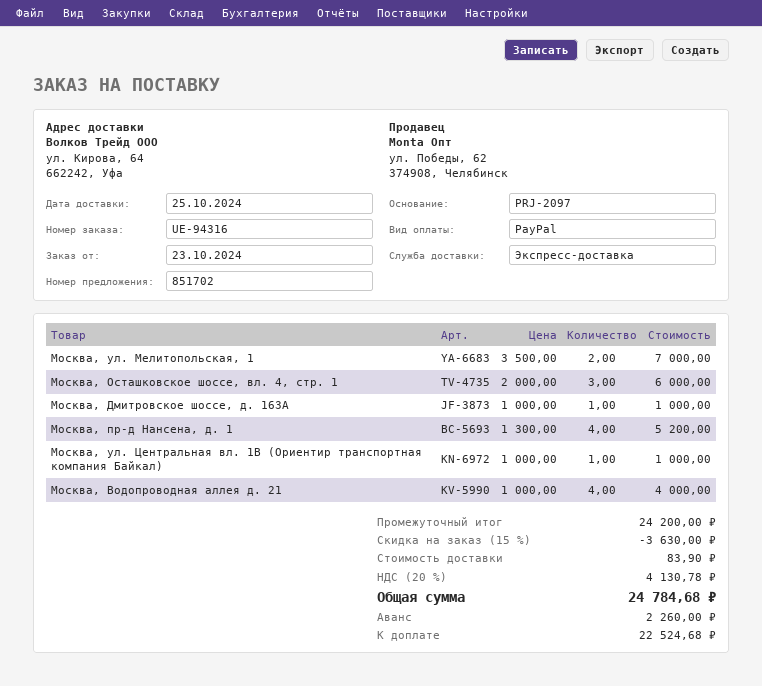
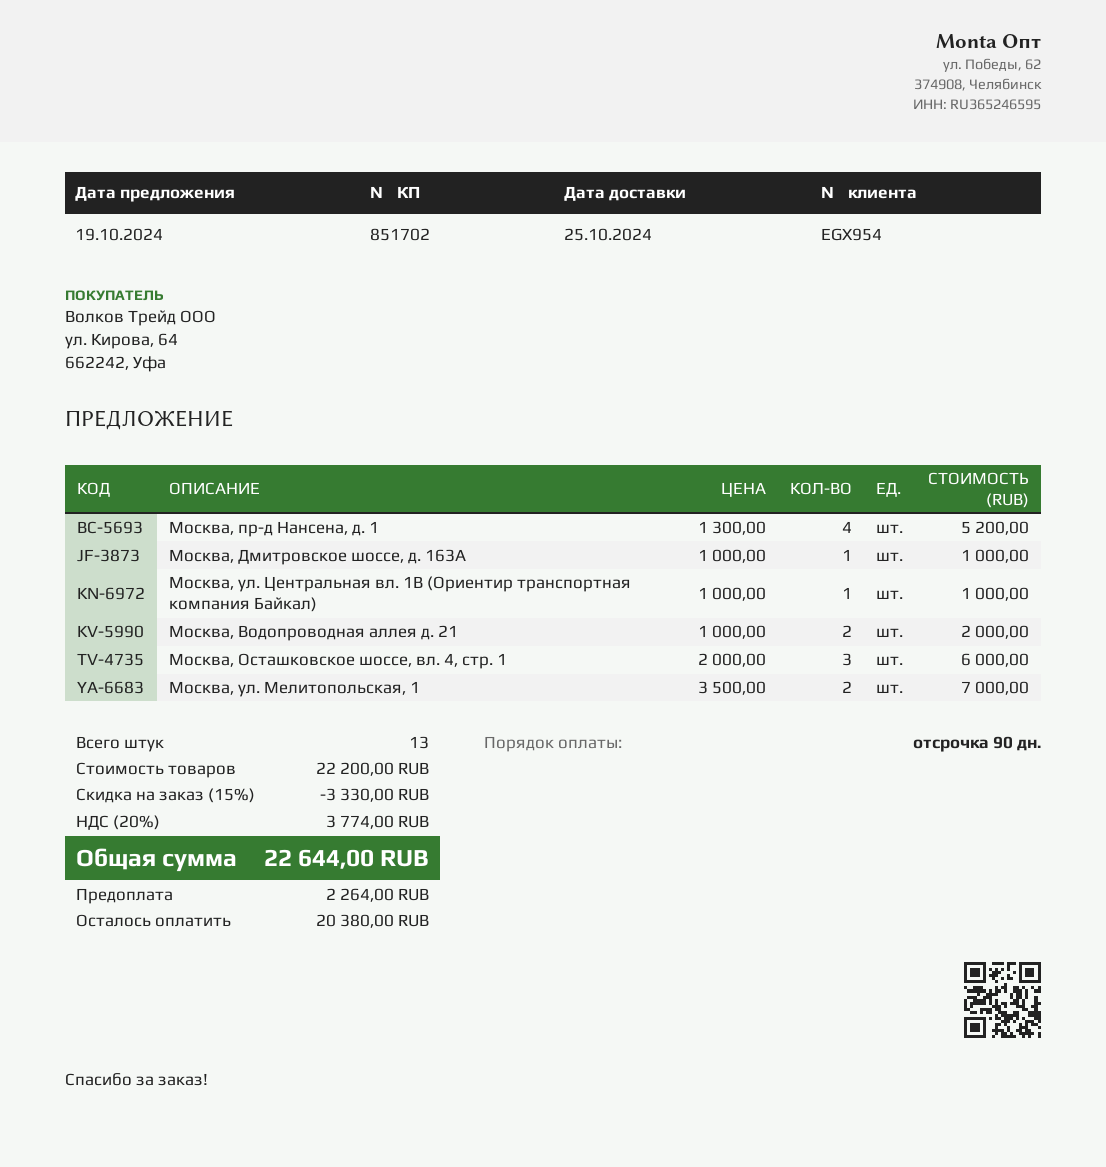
Москва, Водопроводная аллея д. 21: 4 x 1000.00 = 4000.00 -> 2 x 1000.00 = 2000.00
subtotal: 24200.00 -> 22200.00
discount: 15% = 3630.00 -> 15% = 3330.00
shipping: 83.90 -> none
tax: 20% = 4130.78 -> 20% = 3774.00
total: 24784.68 -> 22644.00
deposit: 2260.00 -> 2264.00
balance: 22524.68 -> 20380.00

